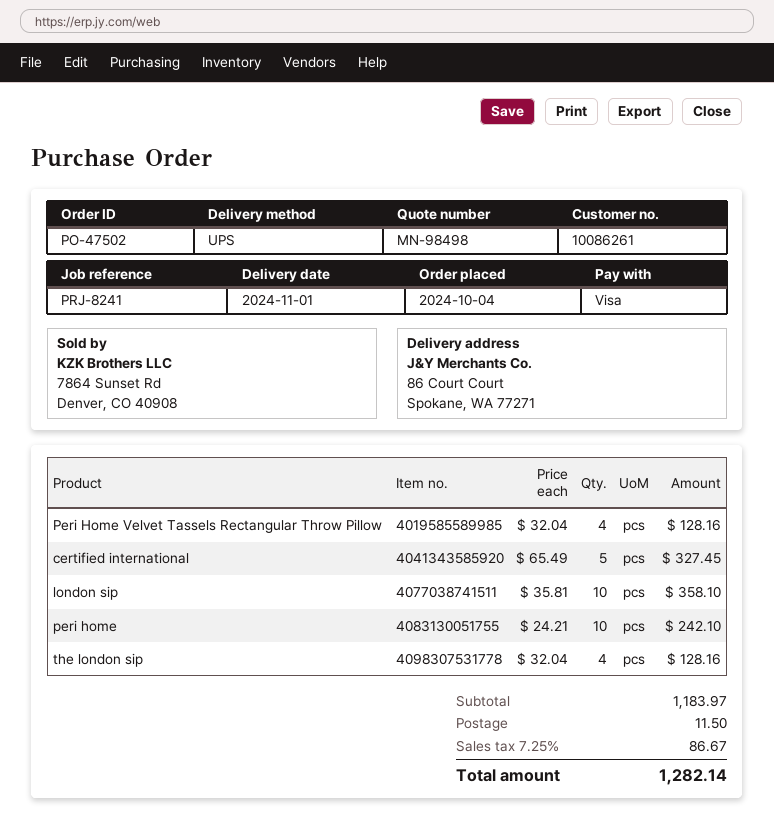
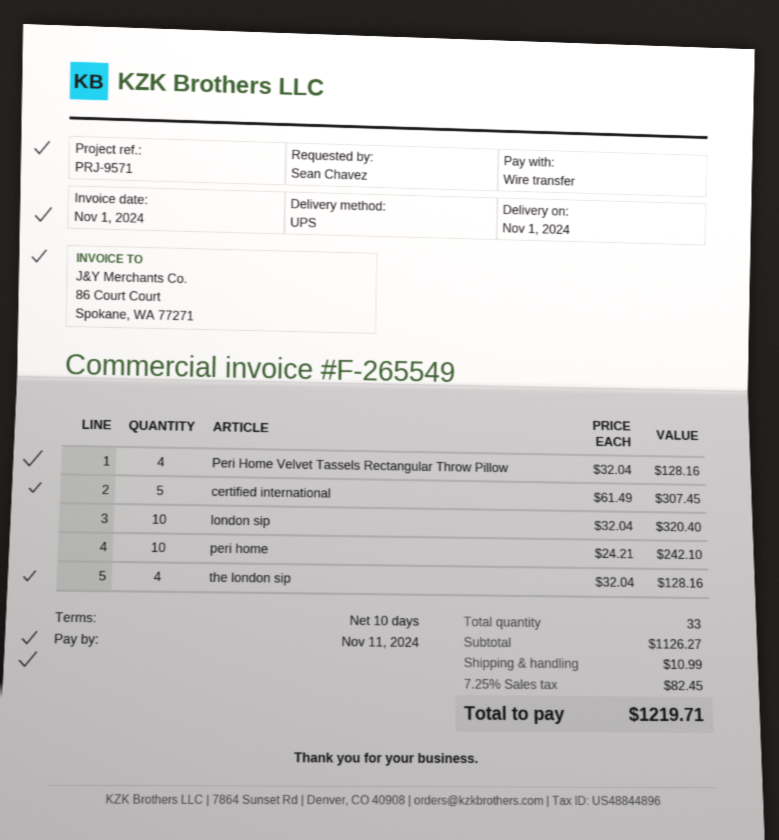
reference: PRJ-8241 -> PRJ-9571
payment method: Visa -> bank transfer
certified international: 5 x 65.49 = 327.45 -> 5 x 61.49 = 307.45
london sip: 10 x 35.81 = 358.10 -> 10 x 32.04 = 320.40
subtotal: 1183.97 -> 1126.27
shipping: 11.50 -> 10.99
tax: 7.25% = 86.67 -> 7.25% = 82.45
total: 1282.14 -> 1219.71

